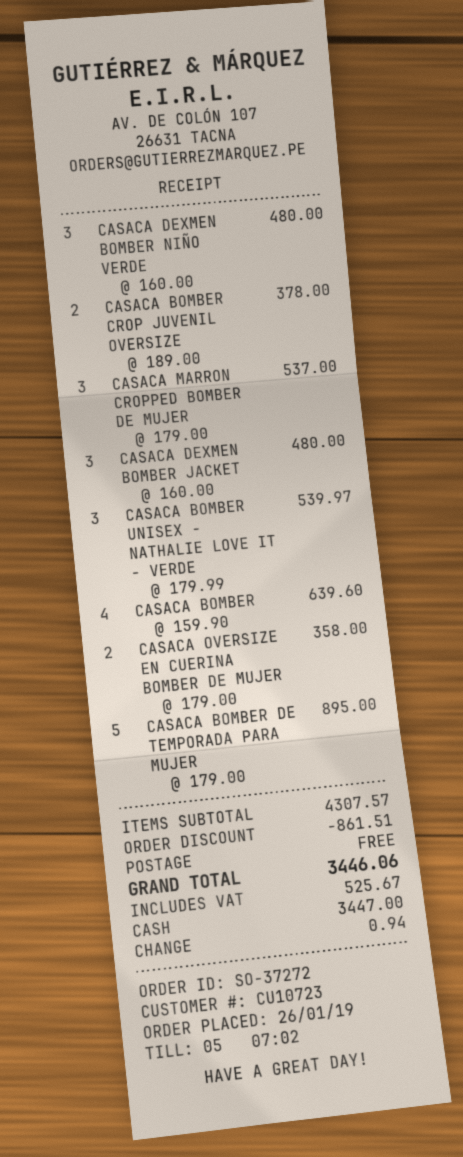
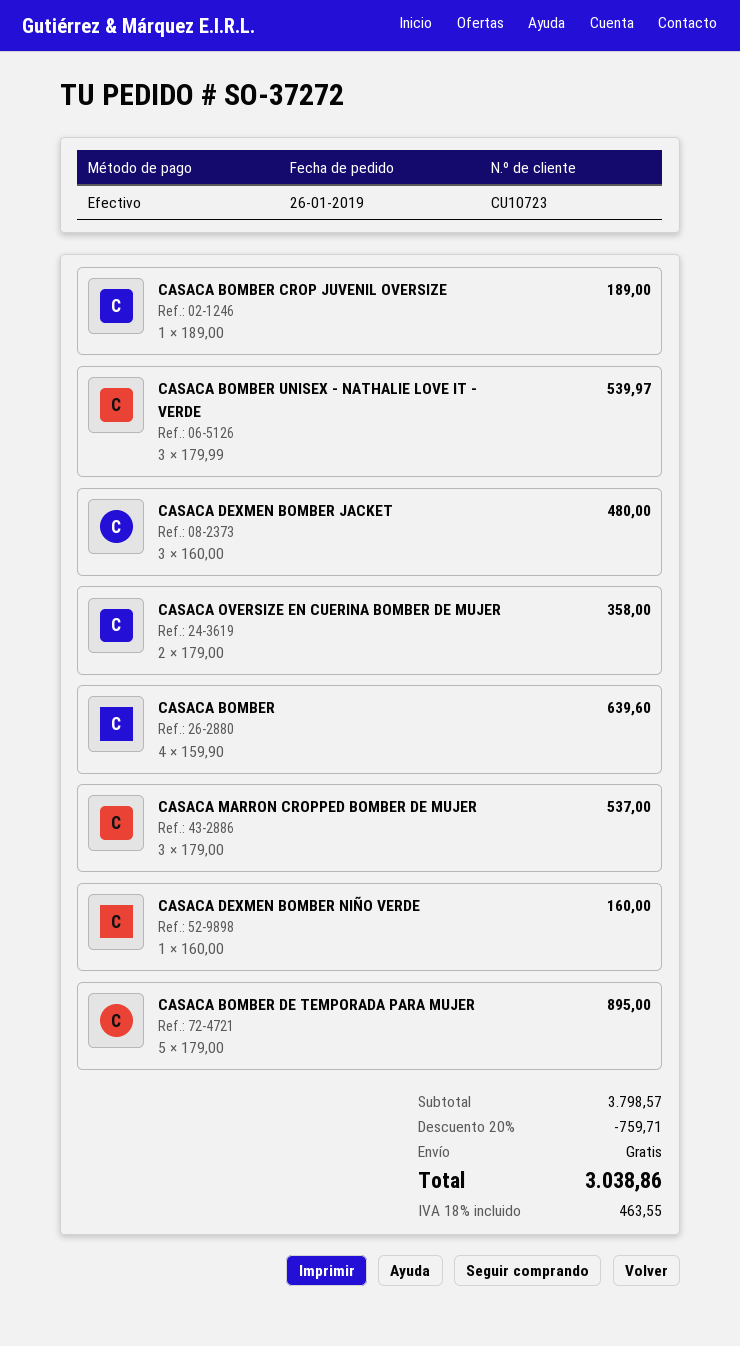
CASACA DEXMEN BOMBER NIÑO VERDE: 3 x 160.00 = 480.00 -> 1 x 160.00 = 160.00
CASACA BOMBER CROP JUVENIL OVERSIZE: 2 x 189.00 = 378.00 -> 1 x 189.00 = 189.00
subtotal: 4307.57 -> 3798.57
discount: 861.51 -> 759.71
tax: 525.67 -> 463.55
total: 3446.06 -> 3038.86

